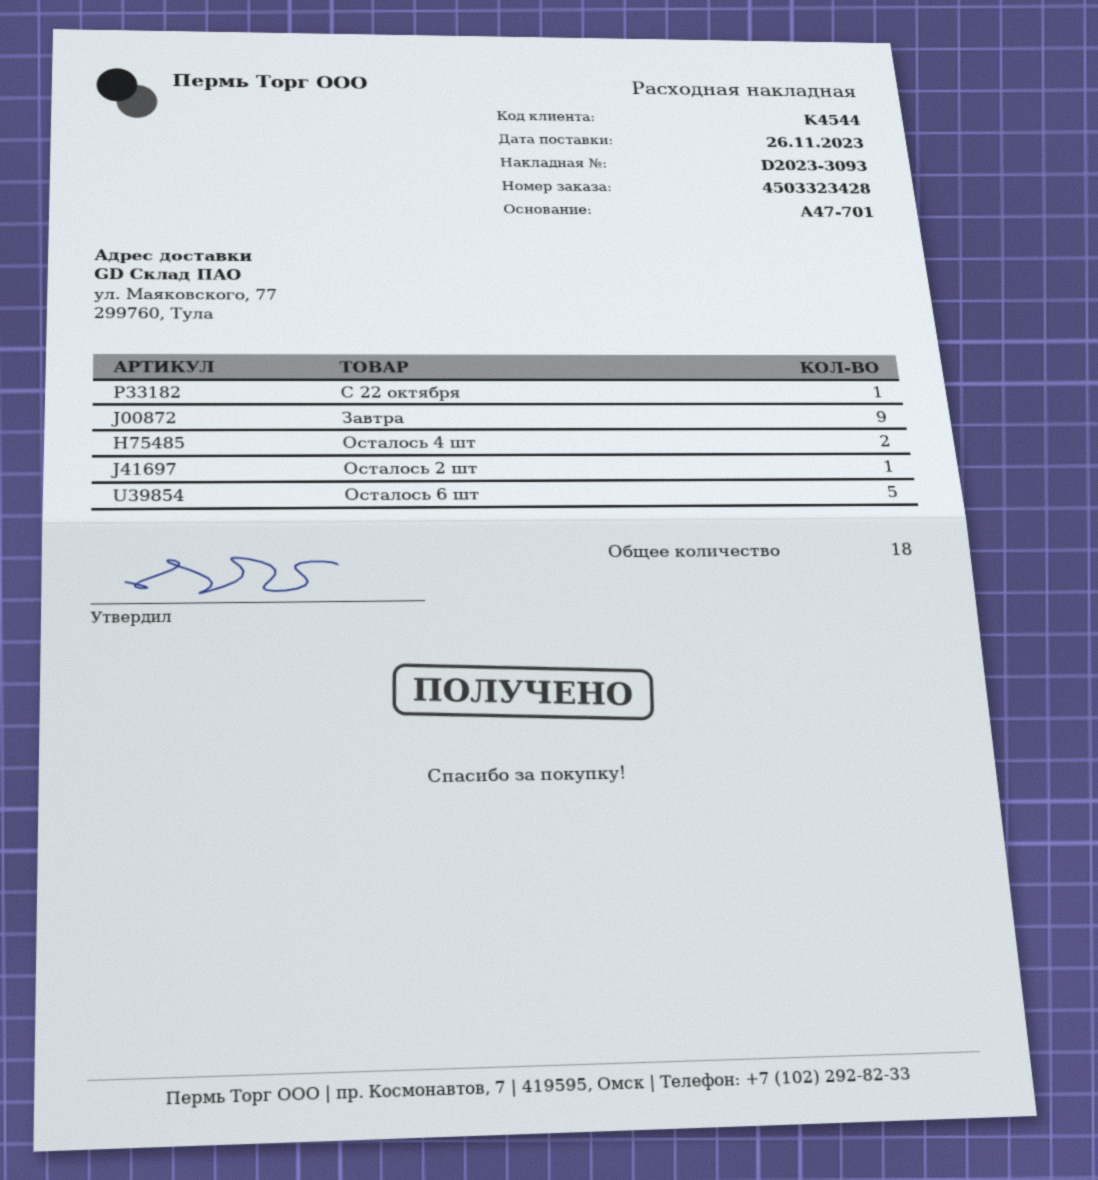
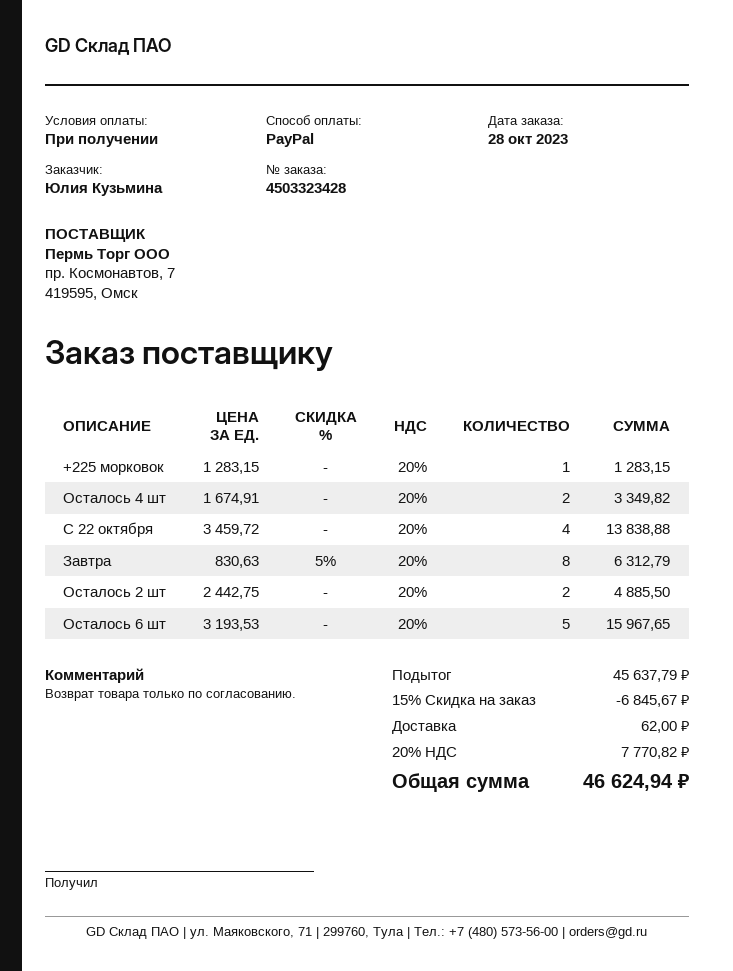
С 22 октября: 1 -> 4
Завтра: 9 -> 8
Осталось 2 шт: 1 -> 2
+225 морковок: none -> 1

